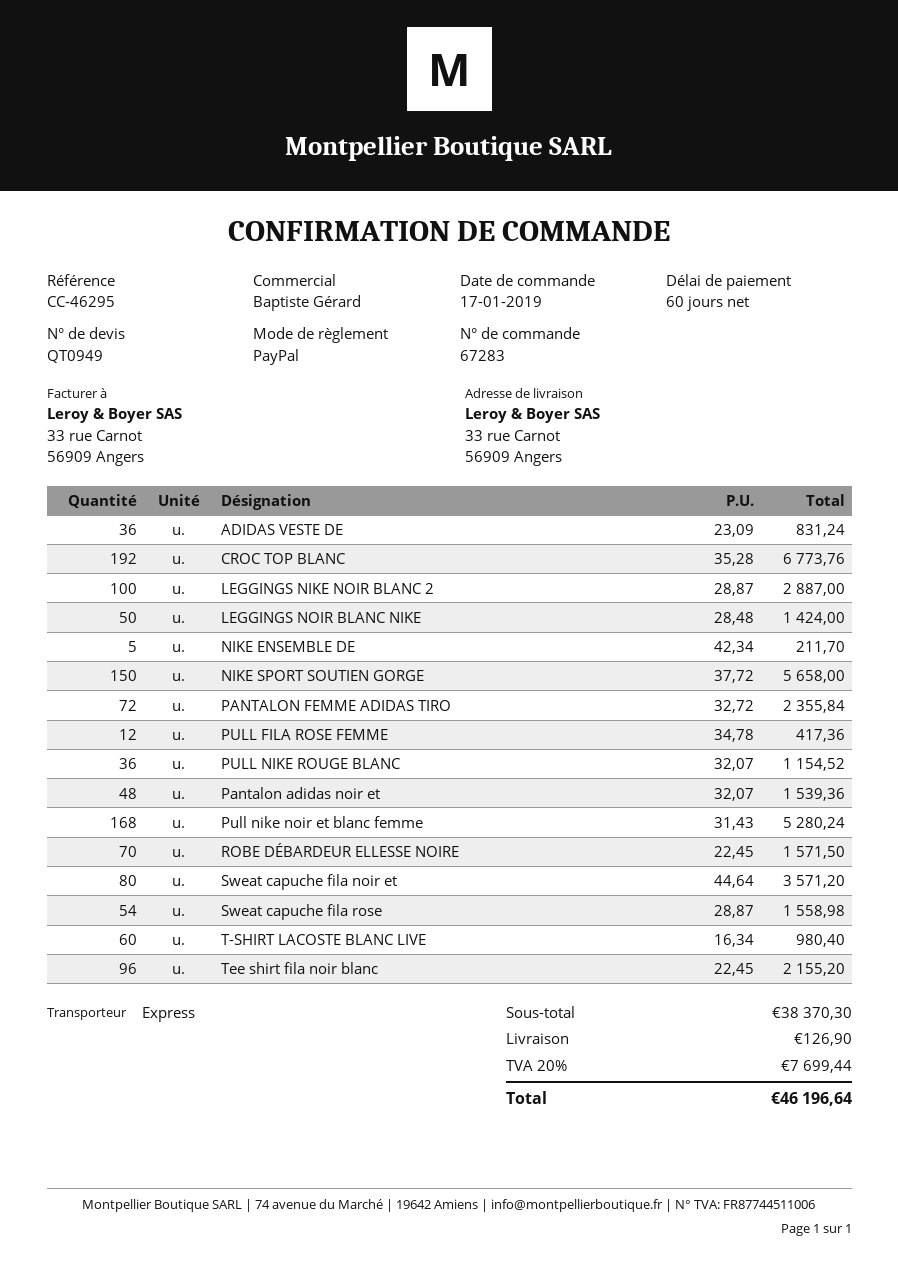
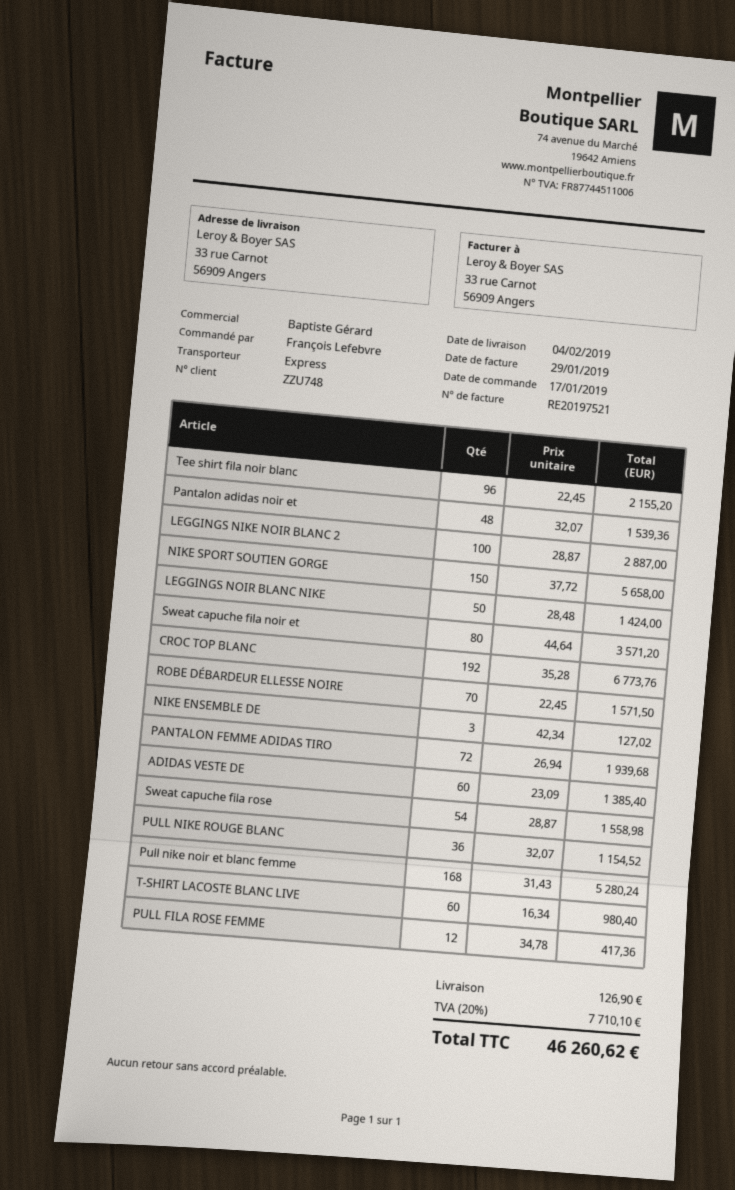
ADIDAS VESTE DE: 36 x 23.09 = 831.24 -> 60 x 23.09 = 1385.40
NIKE ENSEMBLE DE: 5 x 42.34 = 211.70 -> 3 x 42.34 = 127.02
PANTALON FEMME ADIDAS TIRO: 72 x 32.72 = 2355.84 -> 72 x 26.94 = 1939.68
tax: 20% = 7699.44 -> 20% = 7710.10
total: 46196.64 -> 46260.62

